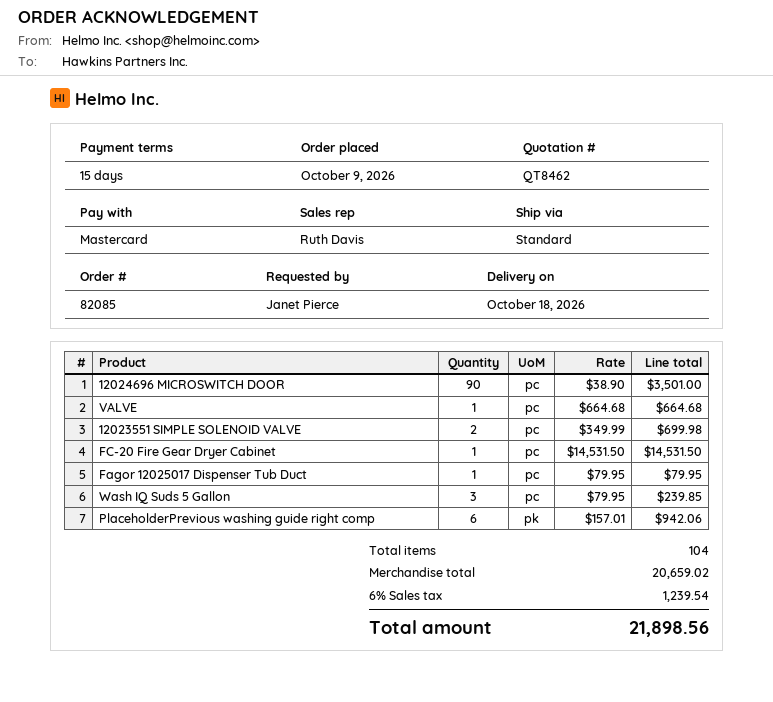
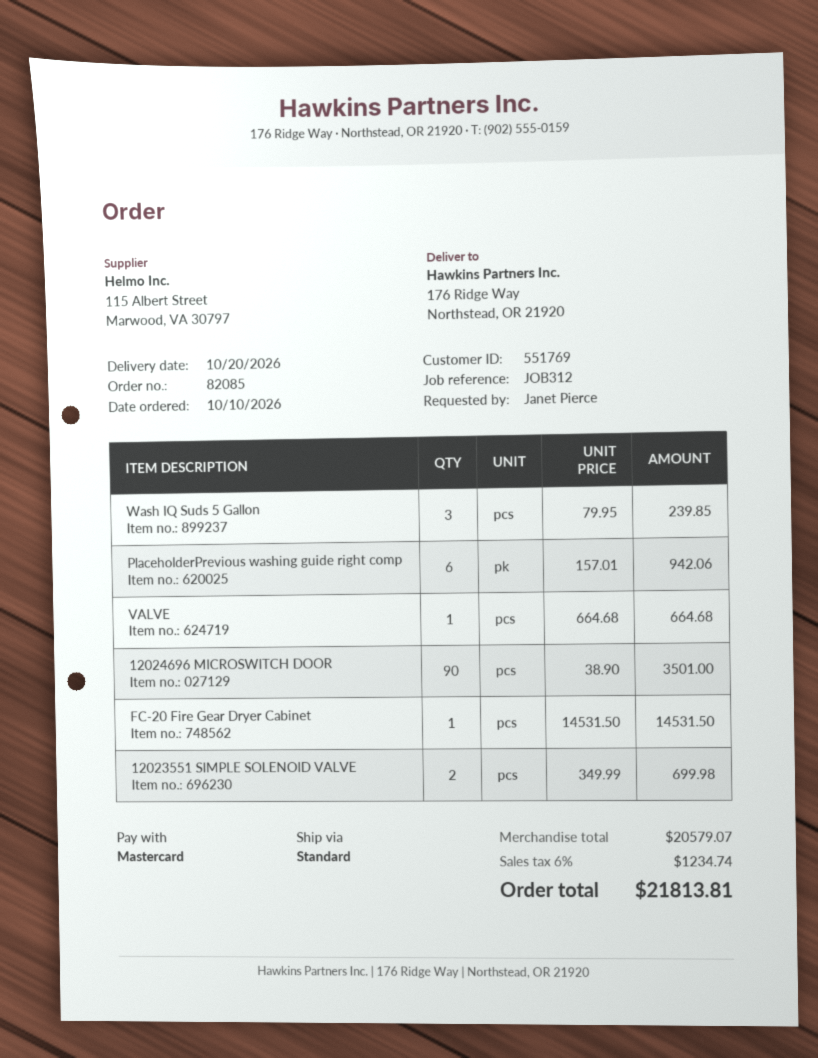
order date: 2026-10-09 -> 2026-10-10
delivery date: 2026-10-18 -> 2026-10-20
Fagor 12025017 Dispenser Tub Duct: 1 x 79.95 = 79.95 -> none
subtotal: 20659.02 -> 20579.07
tax: 6% = 1239.54 -> 6% = 1234.74
total: 21898.56 -> 21813.81

